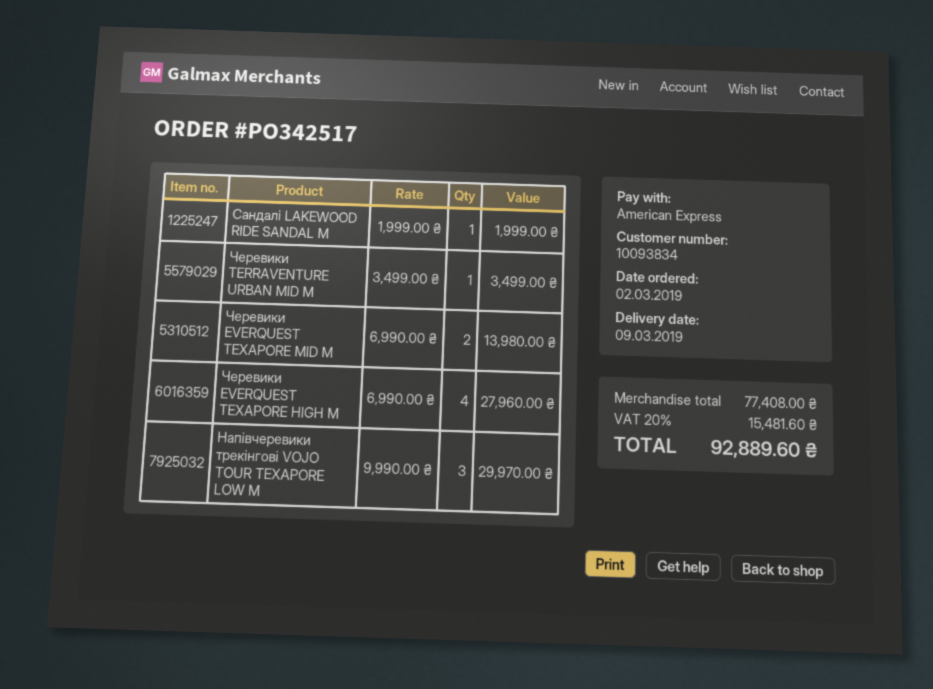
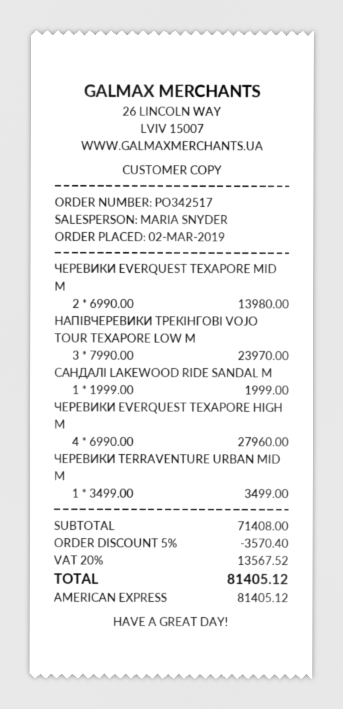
Напівчеревики трекінгові VOJO TOUR TEXAPORE LOW M: 3 x 9990.00 = 29970.00 -> 3 x 7990.00 = 23970.00
subtotal: 77408.00 -> 71408.00
discount: none -> 5% = 3570.40
tax: 20% = 15481.60 -> 20% = 13567.52
total: 92889.60 -> 81405.12

